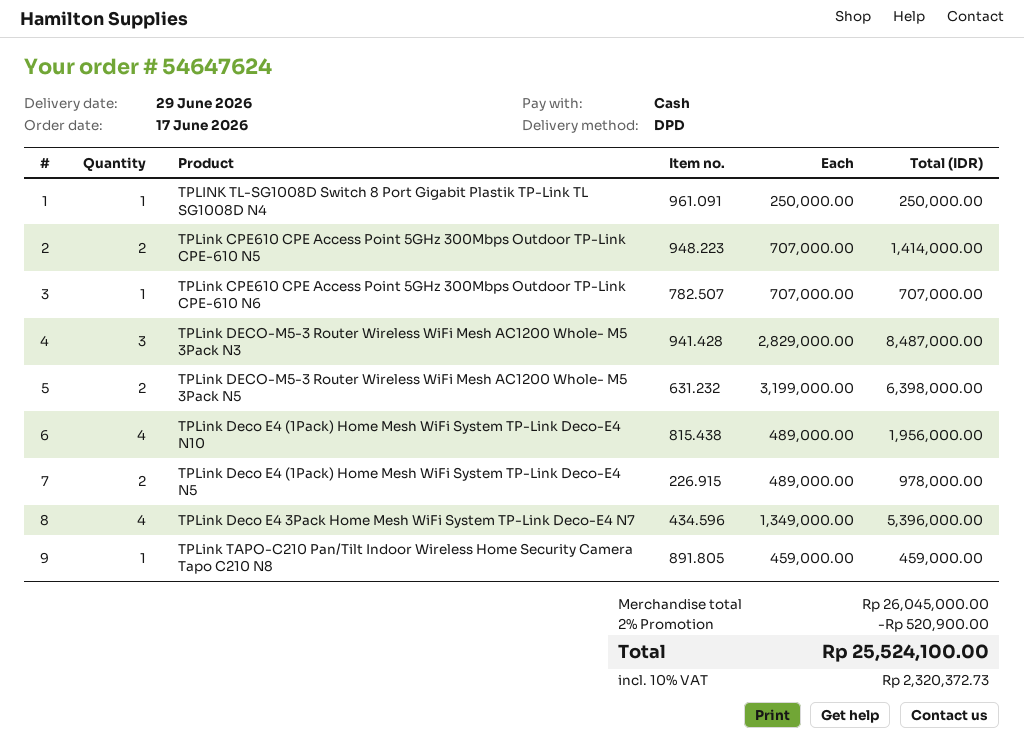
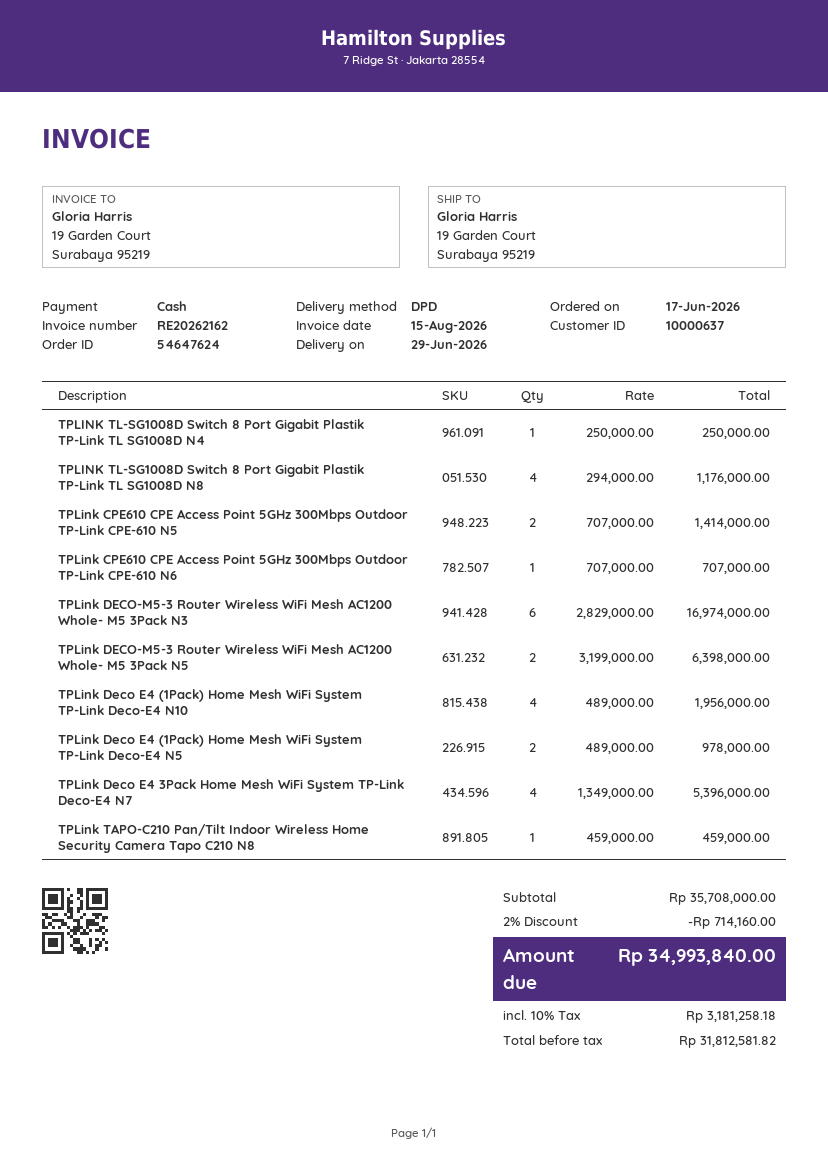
TPLink DECO-M5-3 Router Wireless WiFi Mesh AC1200 Whole- M5 3Pack N3: 3 x 2829000.00 = 8487000.00 -> 6 x 2829000.00 = 16974000.00
TPLINK TL-SG1008D Switch 8 Port Gigabit Plastik TP-Link TL SG1008D N8: none -> 4 x 294000.00 = 1176000.00
subtotal: 26045000.00 -> 35708000.00
discount: 2% = 520900.00 -> 2% = 714160.00
tax: 10% = 2320372.73 -> 10% = 3181258.18
total: 25524100.00 -> 34993840.00

